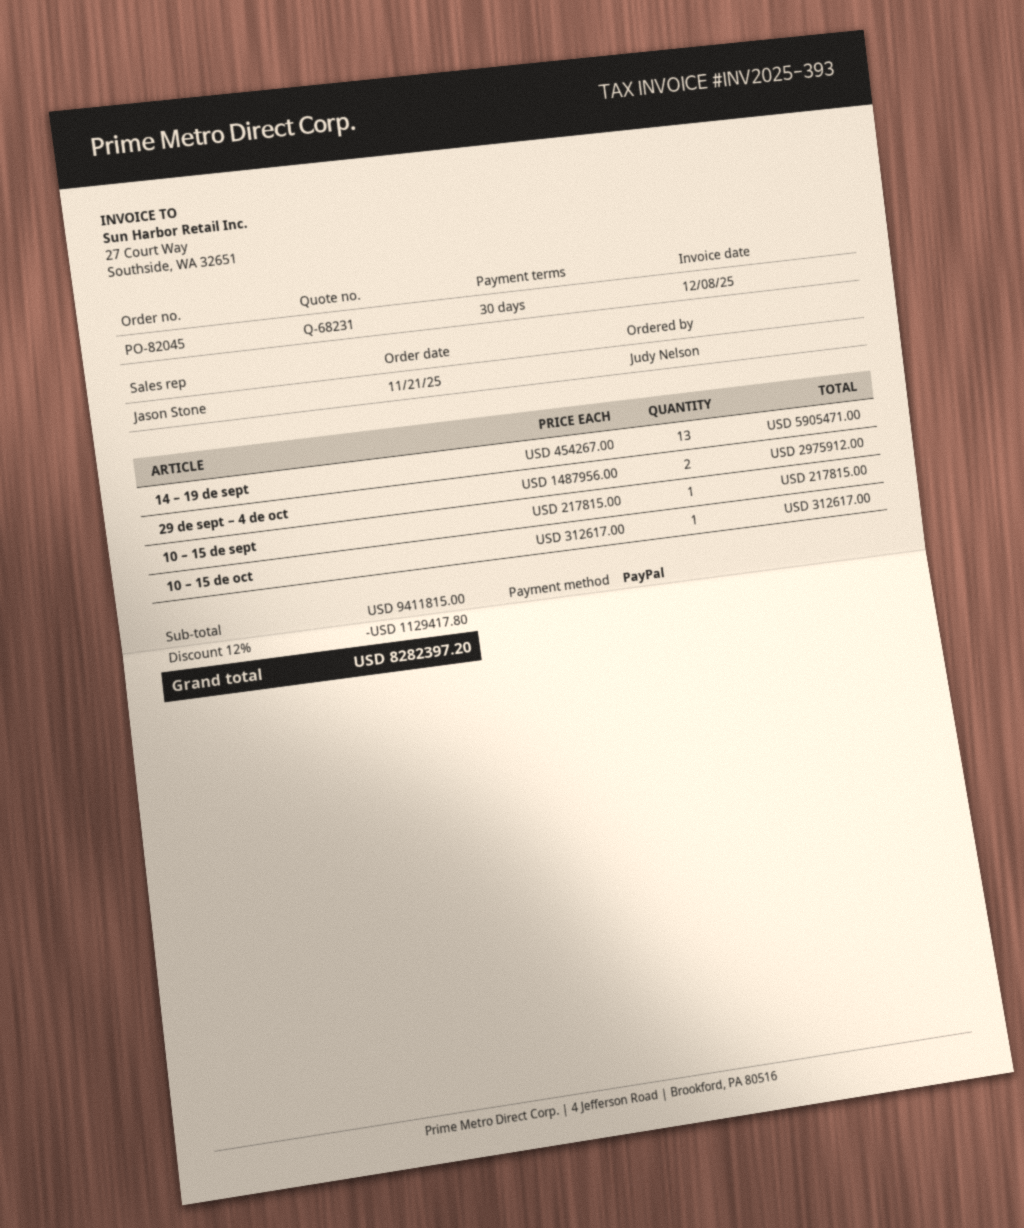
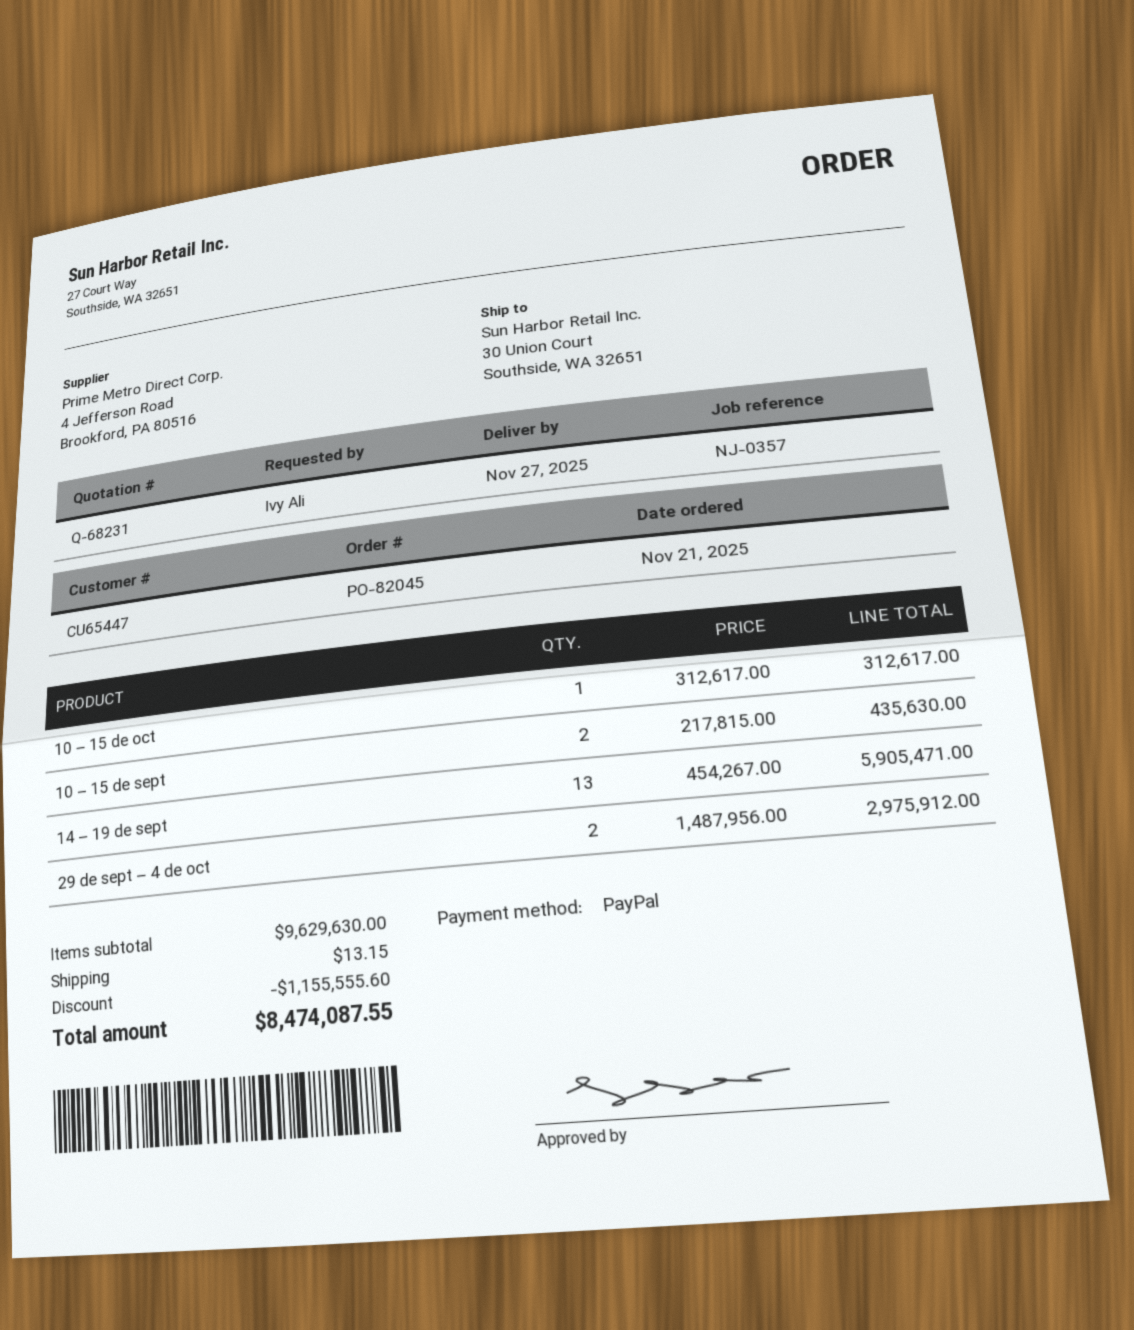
ordered by: Judy Nelson -> Ivy Ali
10 – 15 de sept: 1 x 217815.00 = 217815.00 -> 2 x 217815.00 = 435630.00
subtotal: 9411815.00 -> 9629630.00
discount: 1129417.80 -> 1155555.60
shipping: none -> 13.15
total: 8282397.20 -> 8474087.55

